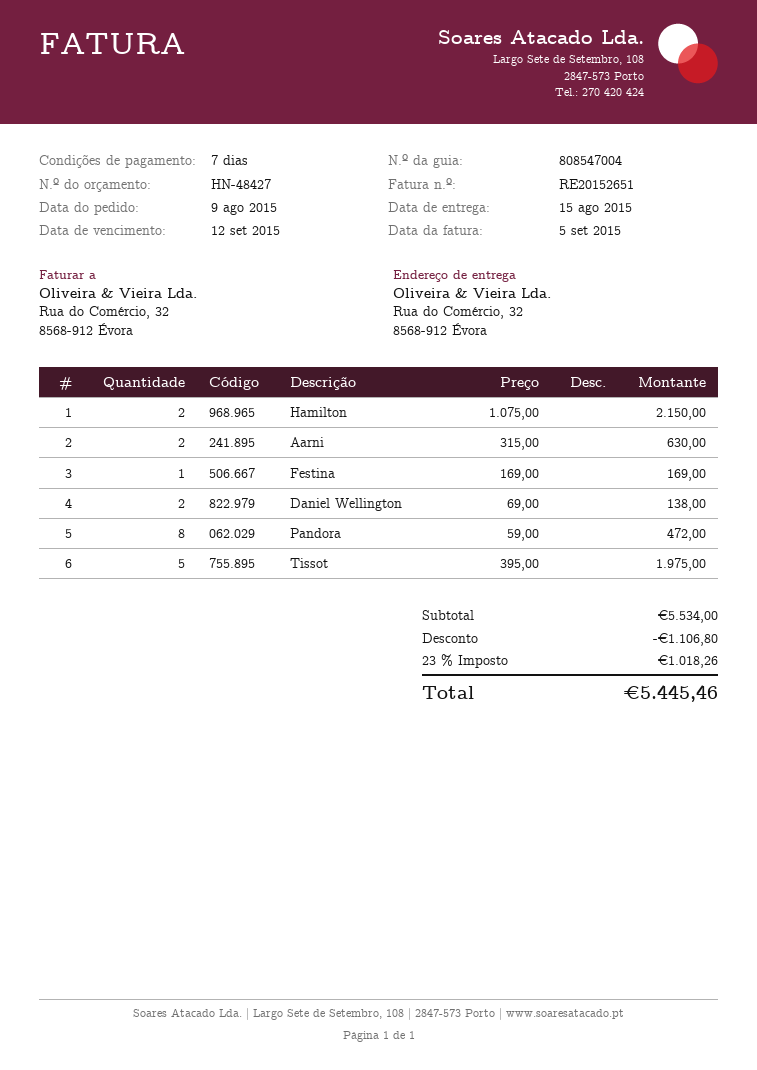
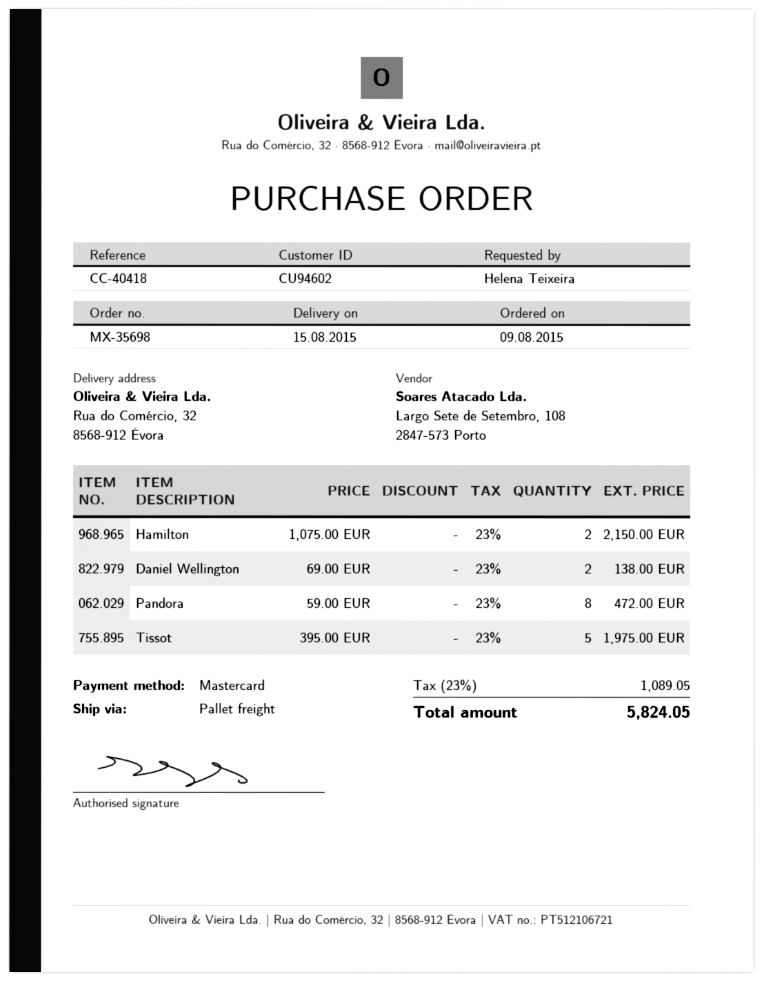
Aarni: 2 x 315.00 = 630.00 -> none
Festina: 1 x 169.00 = 169.00 -> none
discount: 1106.80 -> none
tax: 23% = 1018.26 -> 23% = 1089.05
total: 5445.46 -> 5824.05

